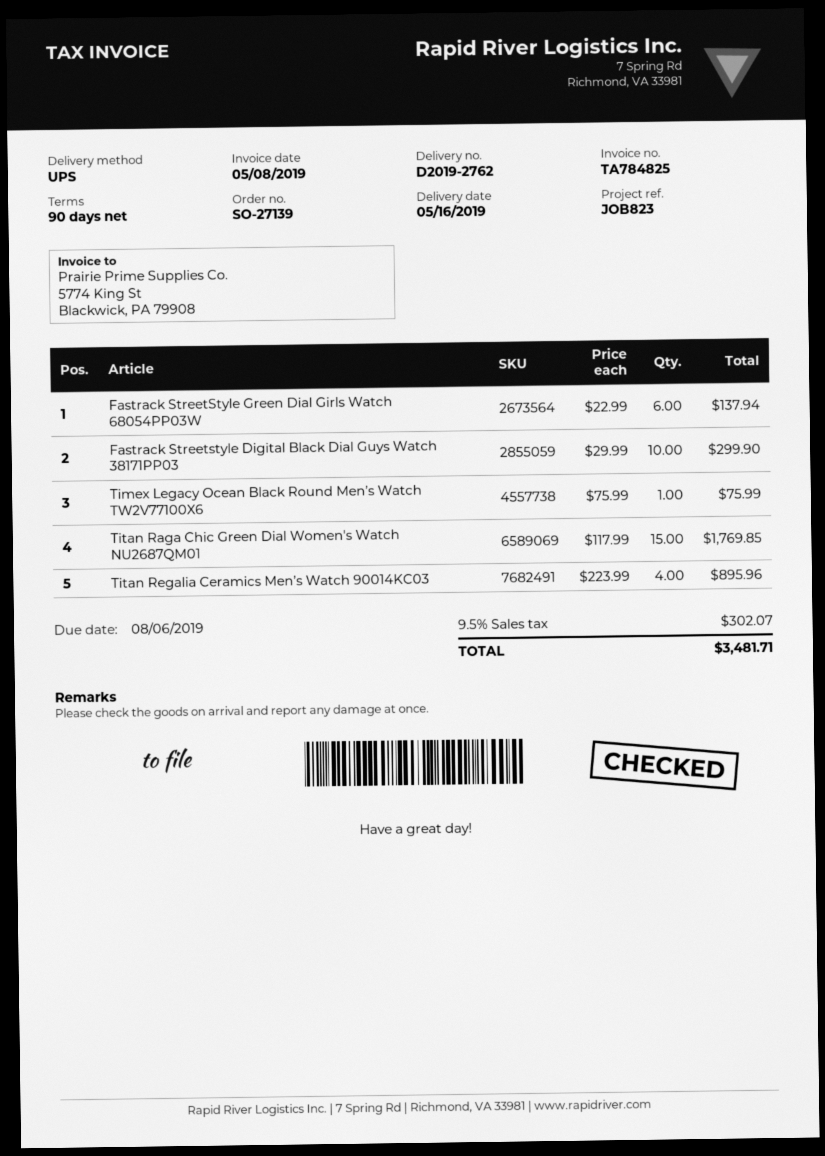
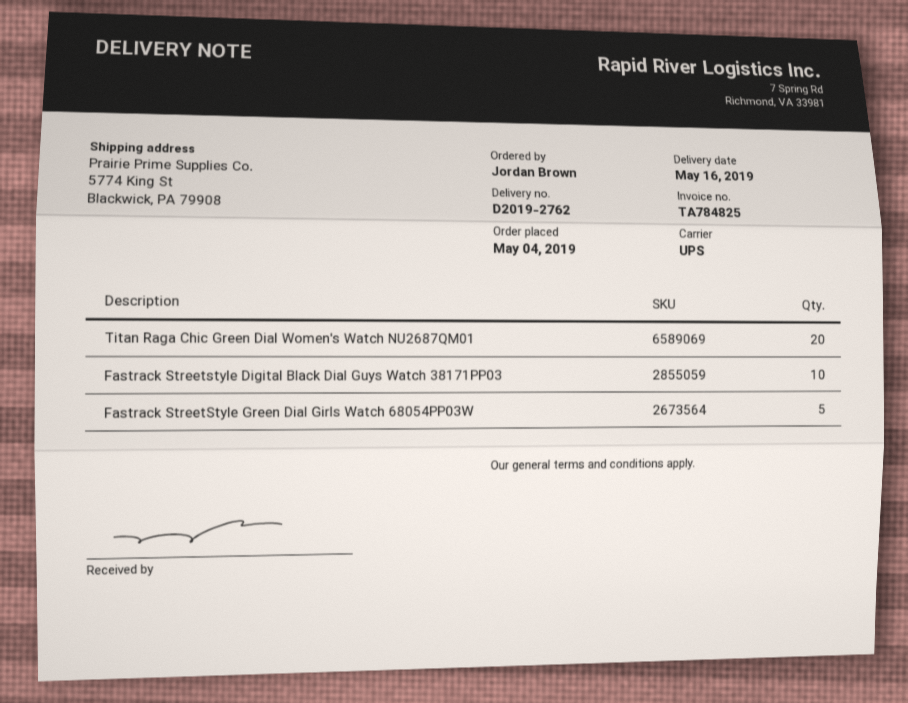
Fastrack StreetStyle Green Dial Girls Watch 68054PP03W: 6 -> 5
Timex Legacy Ocean Black Round Men’s Watch TW2V77100X6: 1 -> none
Titan Raga Chic Green Dial Women's Watch NU2687QM01: 15 -> 20
Titan Regalia Ceramics Men’s Watch 90014KC03: 4 -> none

